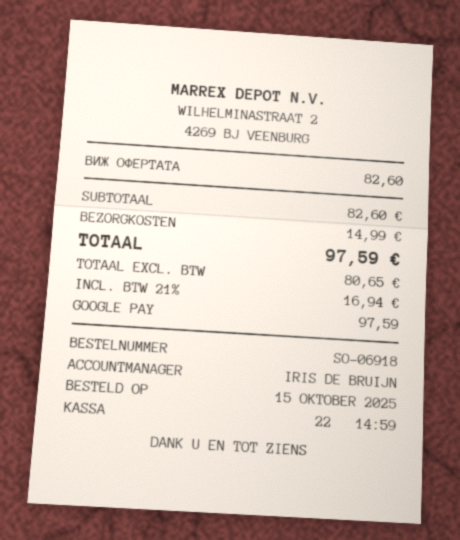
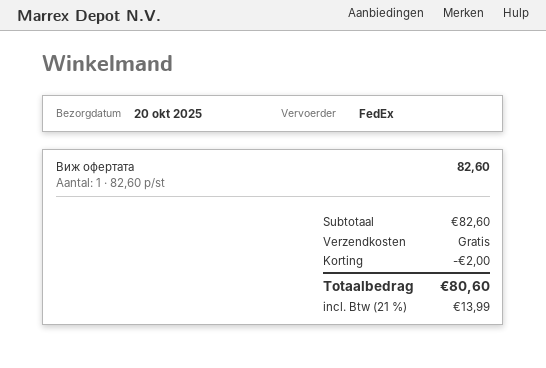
discount: none -> 2.00
shipping: 14.99 -> 0.00
tax: 21% = 16.94 -> 21% = 13.99
total: 97.59 -> 80.60

